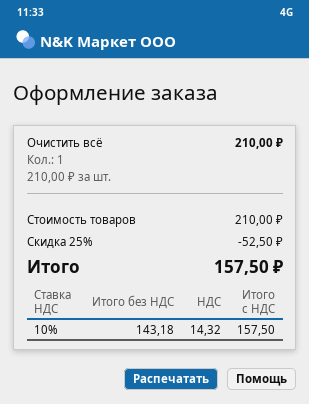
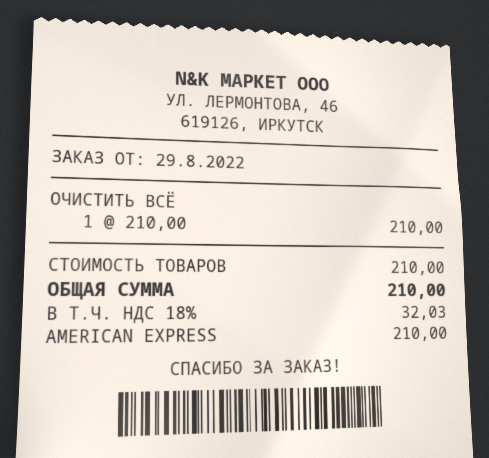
discount: 25% = 52.50 -> none
tax: 10% = 14.32 -> 18% = 32.03
total: 157.50 -> 210.00

